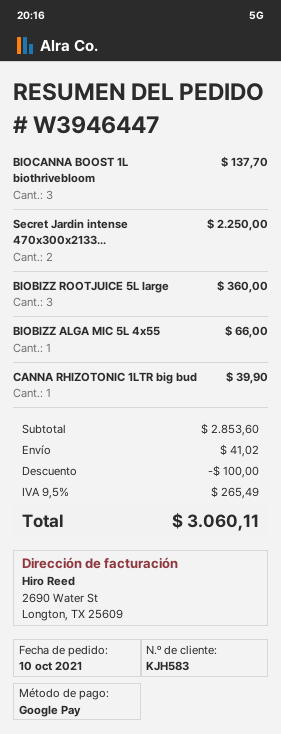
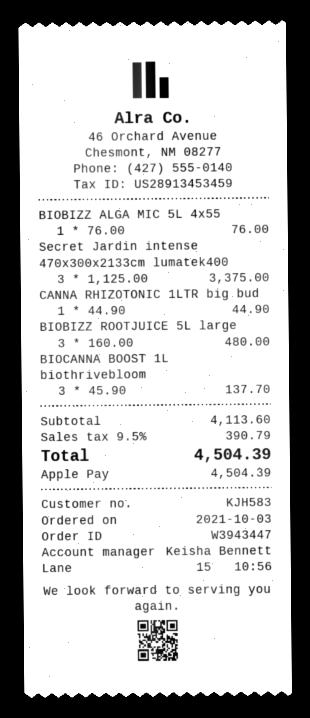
order number: W3946447 -> W3943447
order date: 2021-10-10 -> 2021-10-03
payment method: Google Pay -> Apple Pay
Secret Jardin intense 470x300x2133...: 2 for 2250.00 -> 3 for 3375.00
BIOBIZZ ROOTJUICE 5L large: 3 for 360.00 -> 3 for 480.00
BIOBIZZ ALGA MIC 5L 4x55: 1 for 66.00 -> 1 for 76.00
CANNA RHIZOTONIC 1LTR big bud: 1 for 39.90 -> 1 for 44.90
subtotal: 2853.60 -> 4113.60
discount: 100.00 -> none
shipping: 41.02 -> none
tax: 9.5% = 265.49 -> 9.5% = 390.79
total: 3060.11 -> 4504.39

